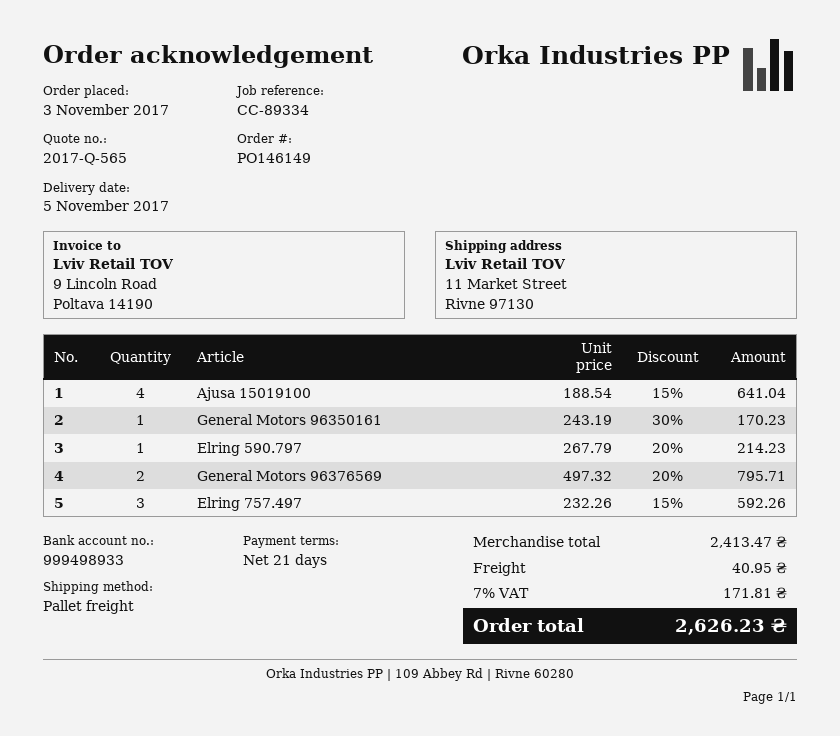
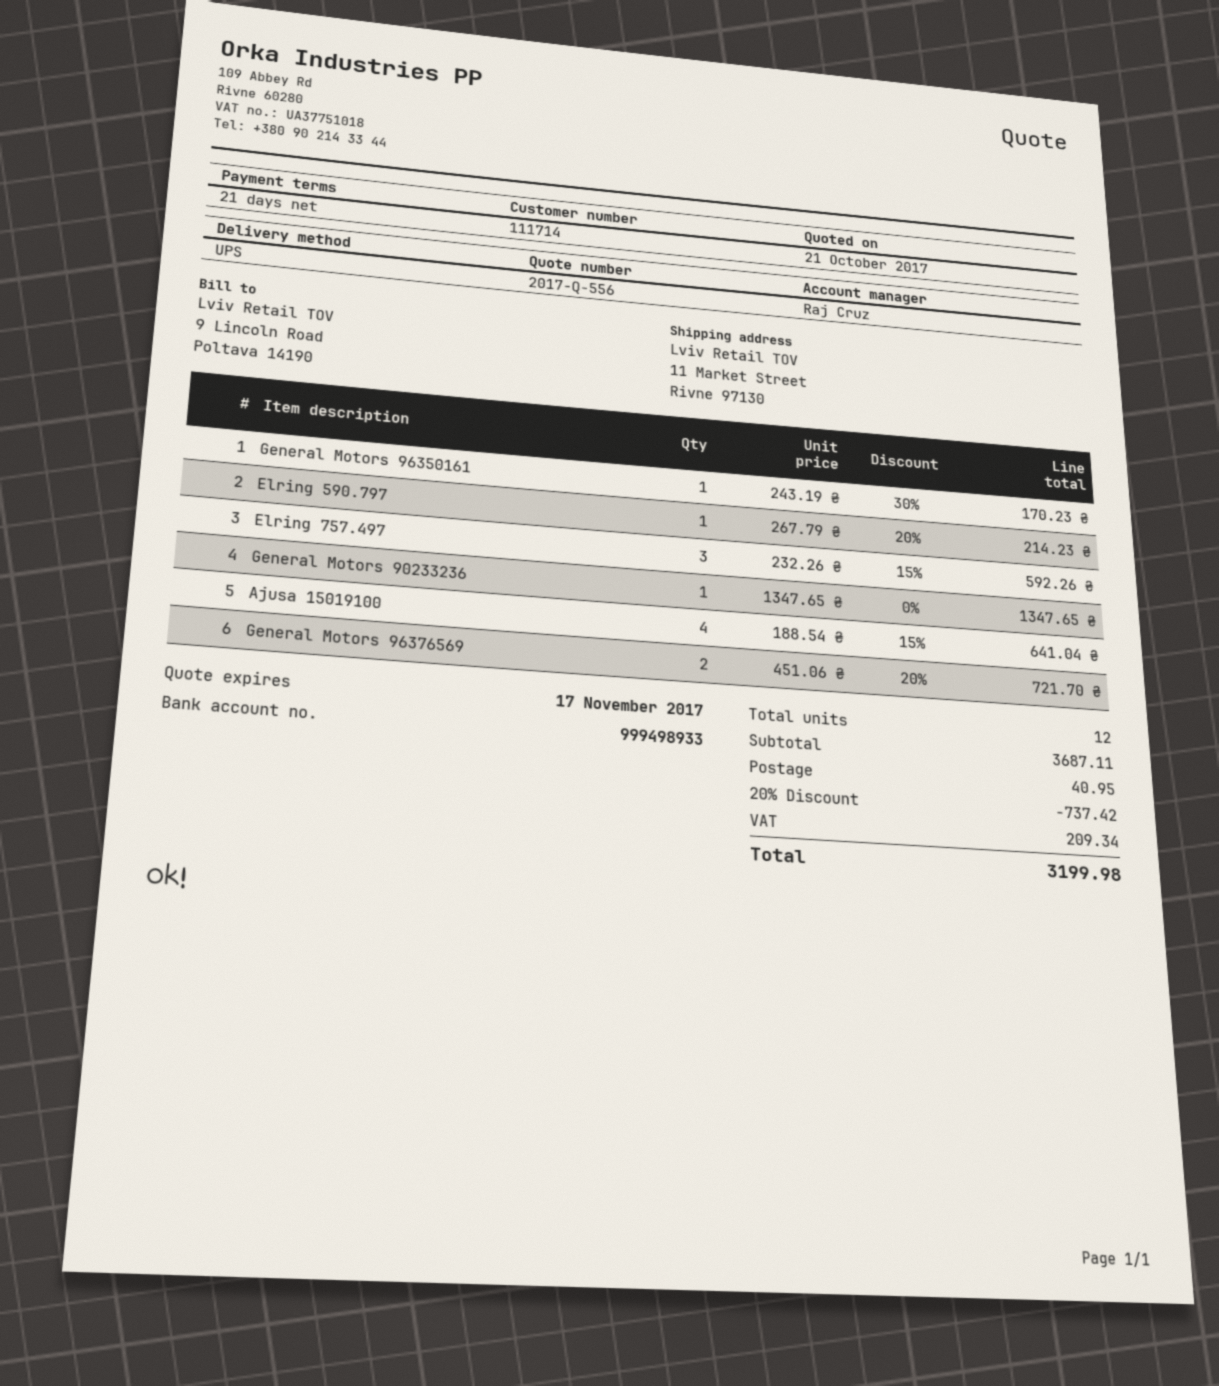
quote number: 2017-Q-565 -> 2017-Q-556
shipping method: pallet freight -> UPS
General Motors 96376569: 2 x 497.32 - 20% = 795.71 -> 2 x 451.06 - 20% = 721.70
General Motors 90233236: none -> 1 x 1347.65 = 1347.65
subtotal: 2413.47 -> 3687.11
discount: none -> 20% = 737.42
tax: 171.81 -> 209.34
total: 2626.23 -> 3199.98

